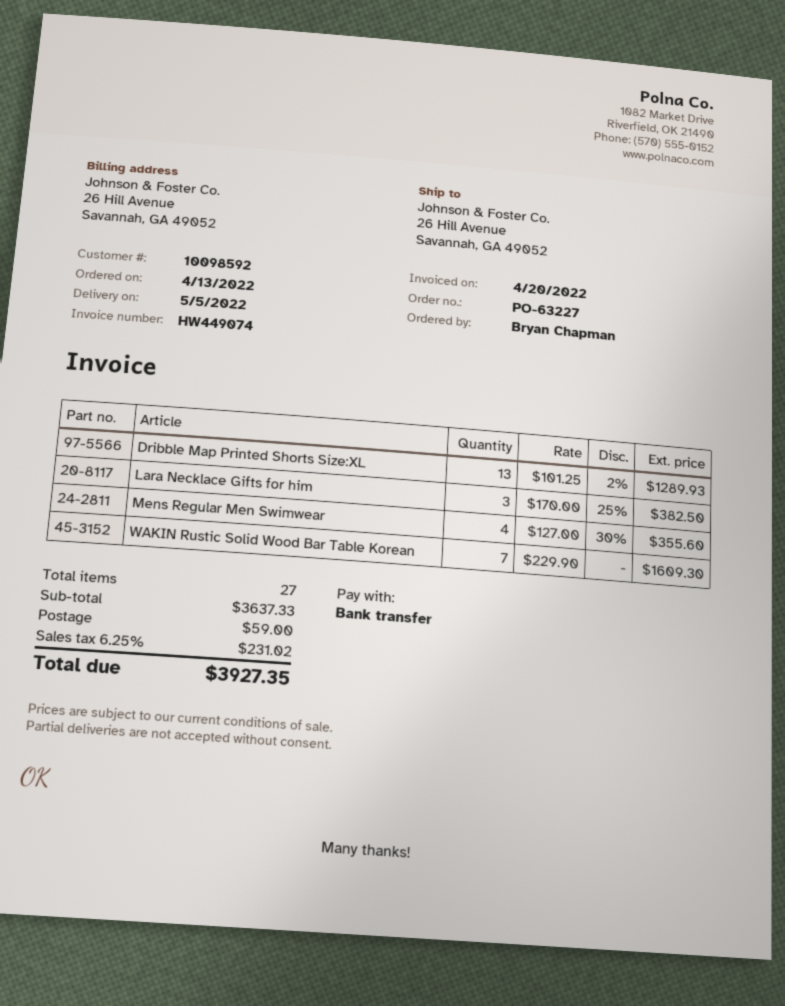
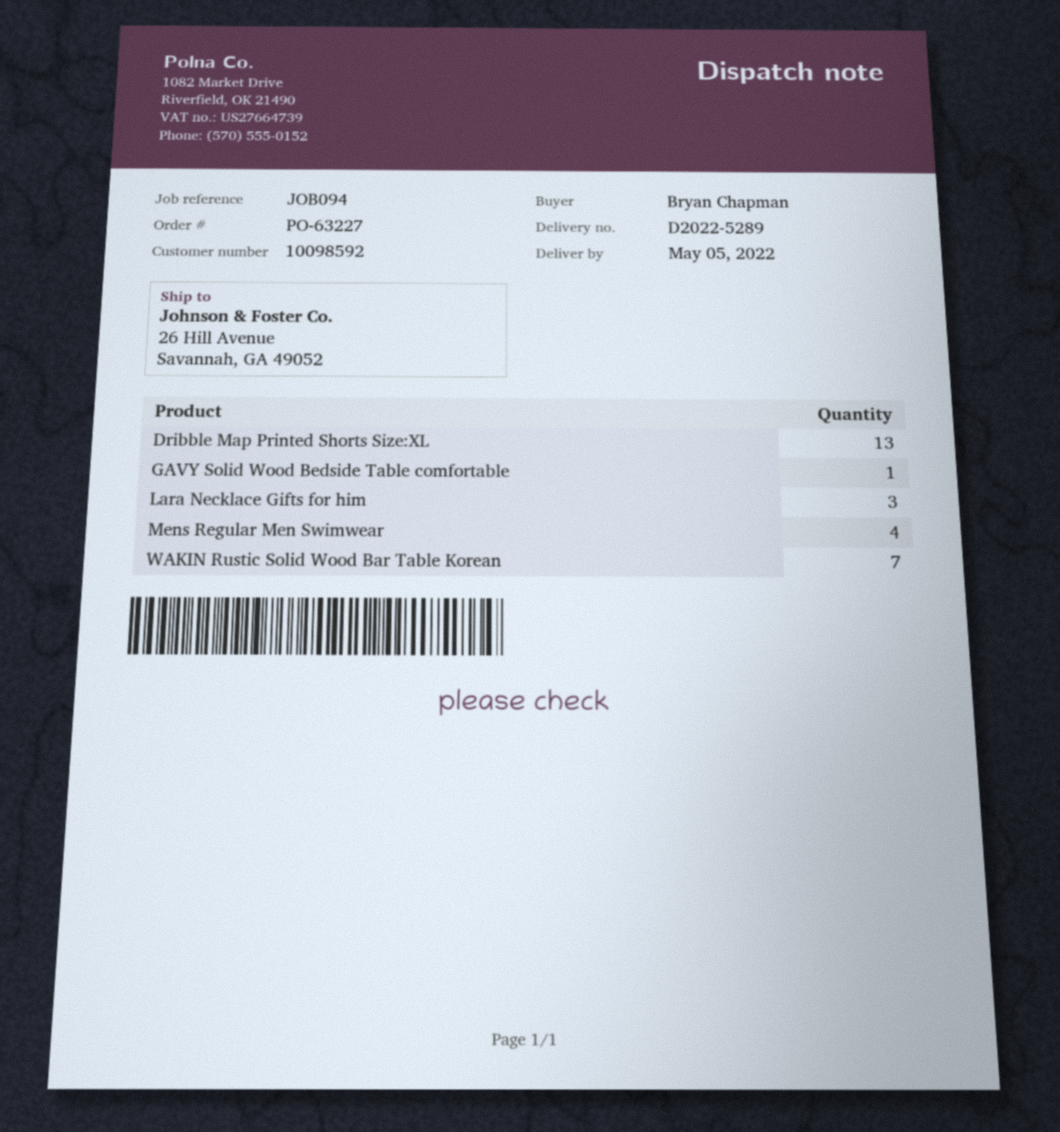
GAVY Solid Wood Bedside Table comfortable: none -> 1

